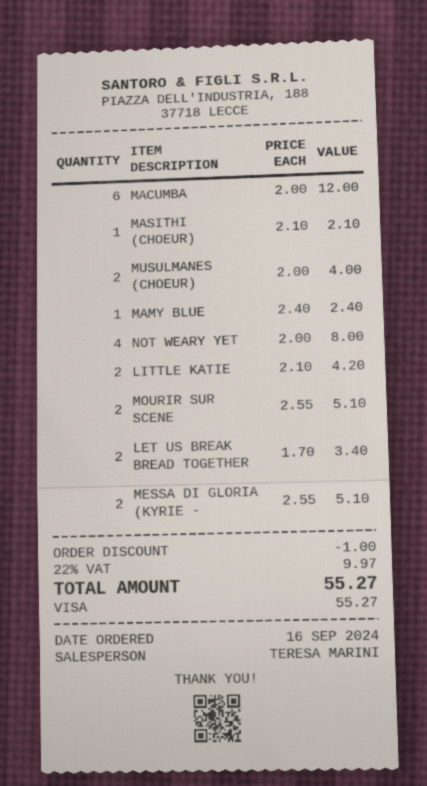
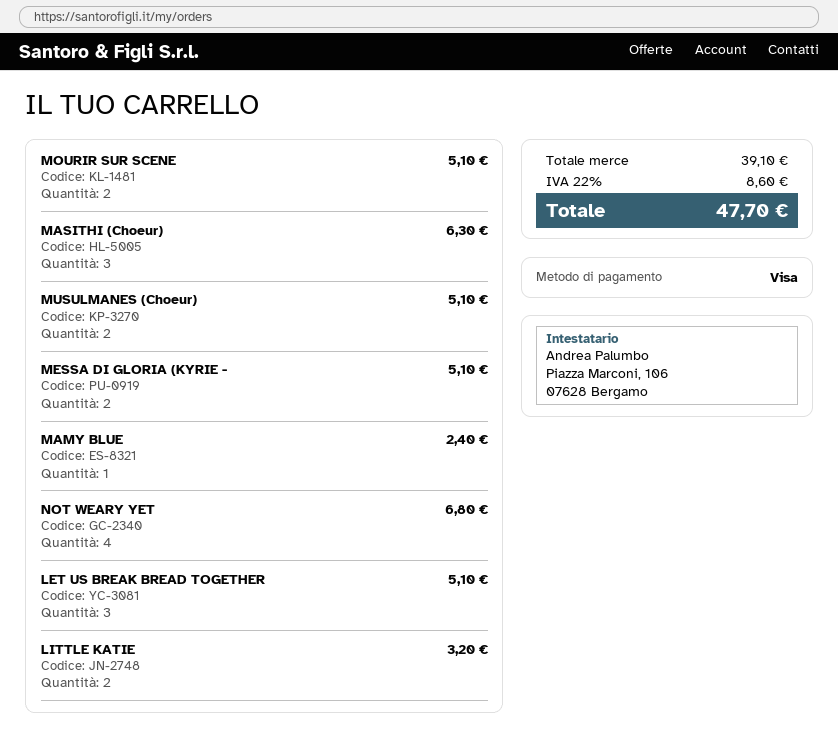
MACUMBA: 6 for 12.00 -> none
MASITHI (CHOEUR): 1 for 2.10 -> 3 for 6.30
MUSULMANES (CHOEUR): 2 for 4.00 -> 2 for 5.10
NOT WEARY YET: 4 for 8.00 -> 4 for 6.80
LITTLE KATIE: 2 for 4.20 -> 2 for 3.20
LET US BREAK BREAD TOGETHER: 2 for 3.40 -> 3 for 5.10
discount: 1.00 -> none
tax: 22% = 9.97 -> 22% = 8.60
total: 55.27 -> 47.70

